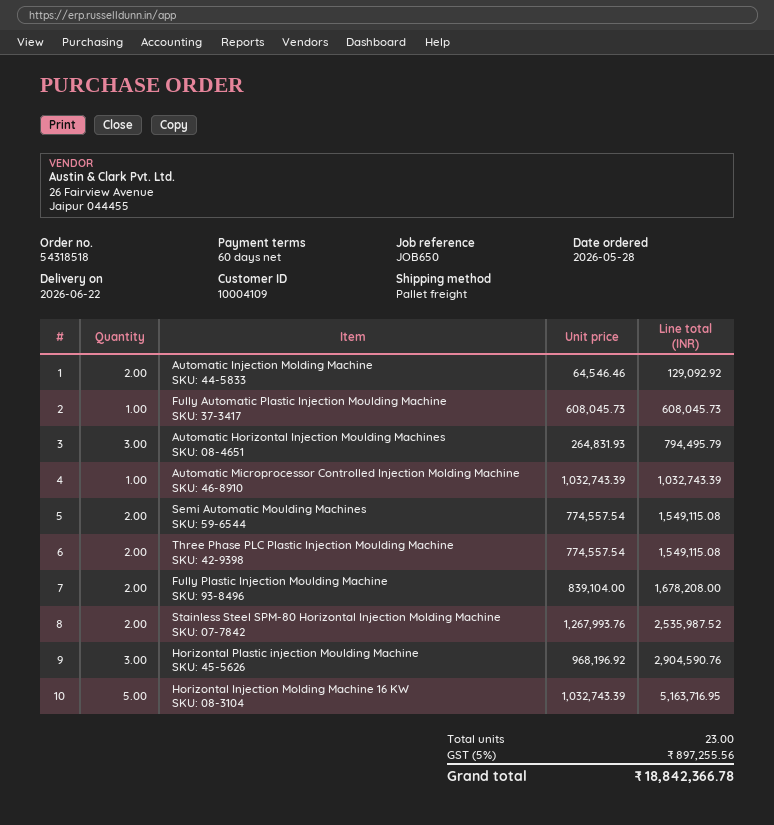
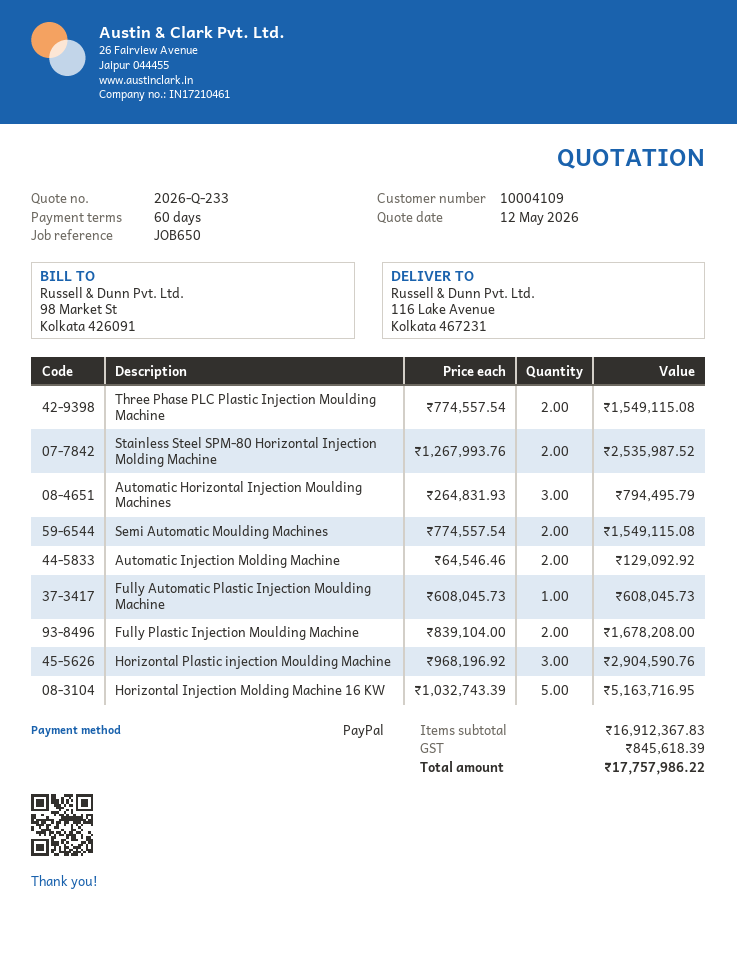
Automatic Microprocessor Controlled Injection Molding Machine: 1 x 1032743.39 = 1032743.39 -> none
tax: 897255.56 -> 845618.39
total: 18842366.78 -> 17757986.22

